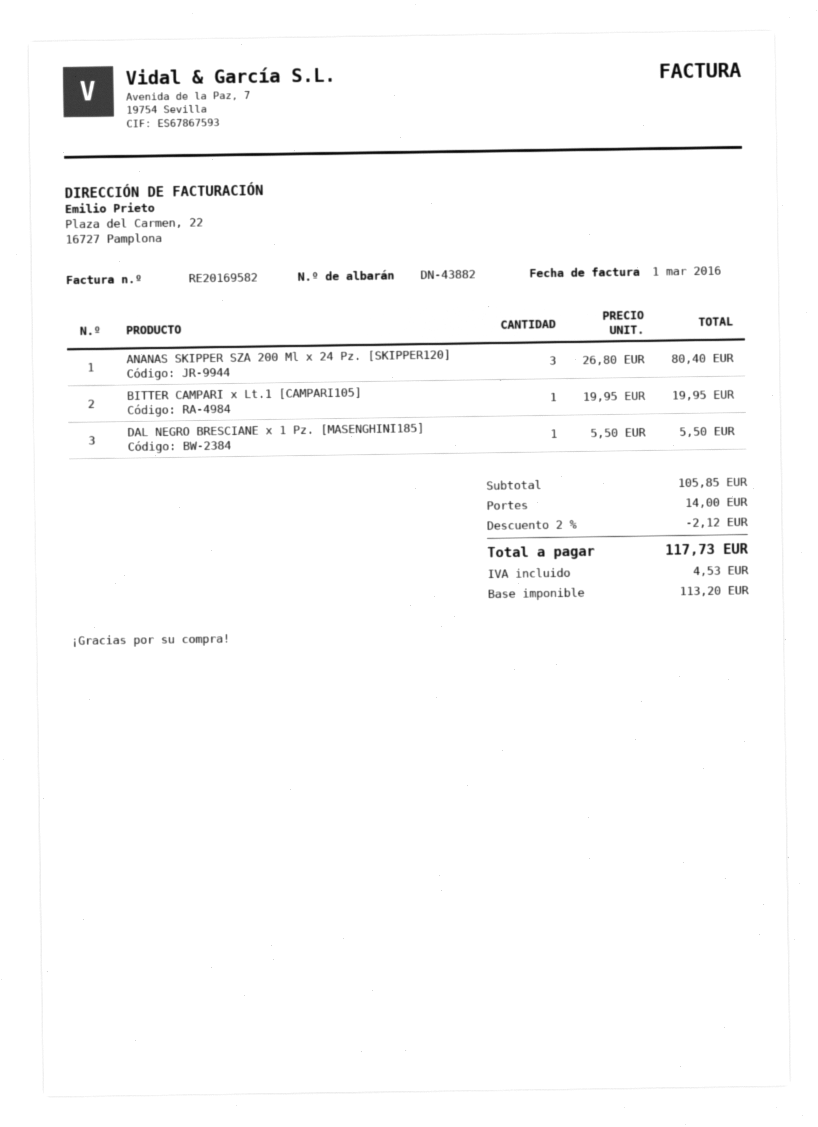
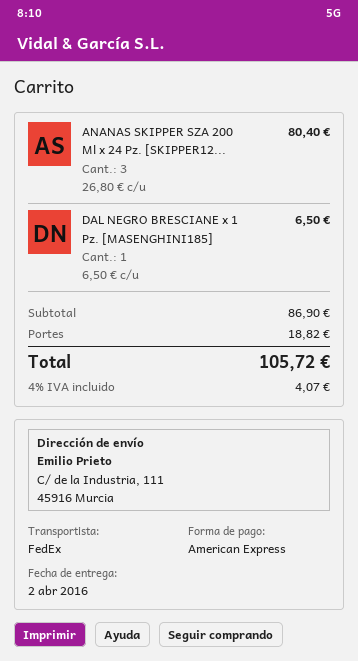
BITTER CAMPARI x Lt.1 [CAMPARI105]: 1 x 19.95 = 19.95 -> none
DAL NEGRO BRESCIANE x 1 Pz. [MASENGHINI185]: 1 x 5.50 = 5.50 -> 1 x 6.50 = 6.50
subtotal: 105.85 -> 86.90
discount: 2% = 2.12 -> none
shipping: 14.00 -> 18.82
tax: 4.53 -> 4.07
total: 117.73 -> 105.72

